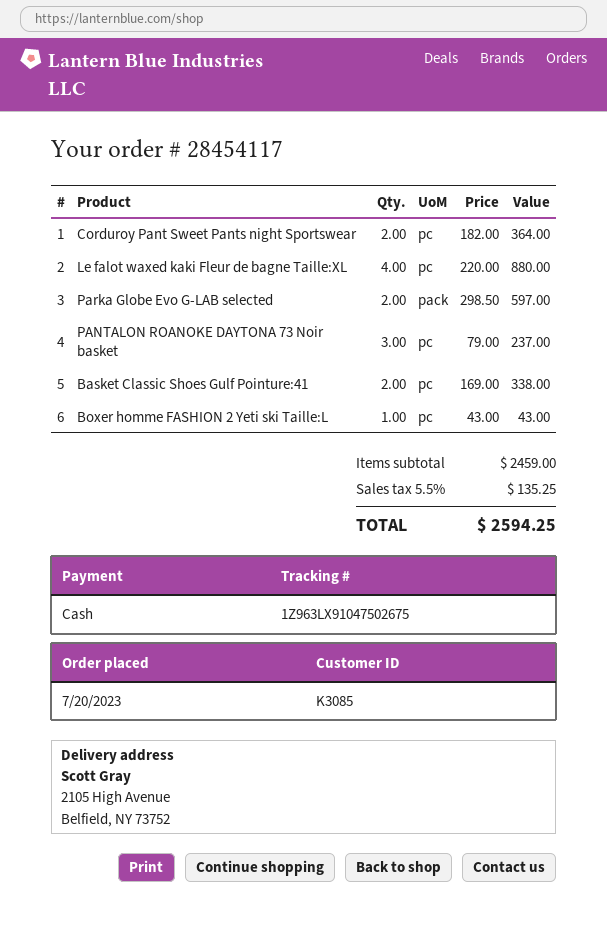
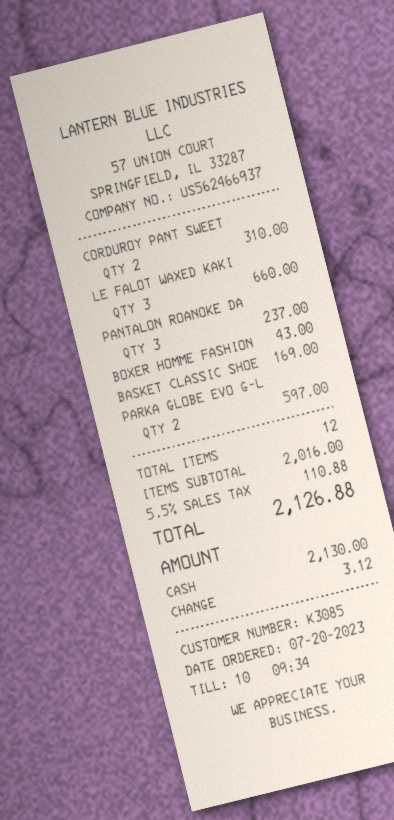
Corduroy Pant Sweet Pants night Sportswear: 2 for 364.00 -> 2 for 310.00
Le falot waxed kaki Fleur de bagne Taille:XL: 4 for 880.00 -> 3 for 660.00
Basket Classic Shoes Gulf Pointure:41: 2 for 338.00 -> 1 for 169.00
subtotal: 2459.00 -> 2016.00
tax: 5.5% = 135.25 -> 5.5% = 110.88
total: 2594.25 -> 2126.88

